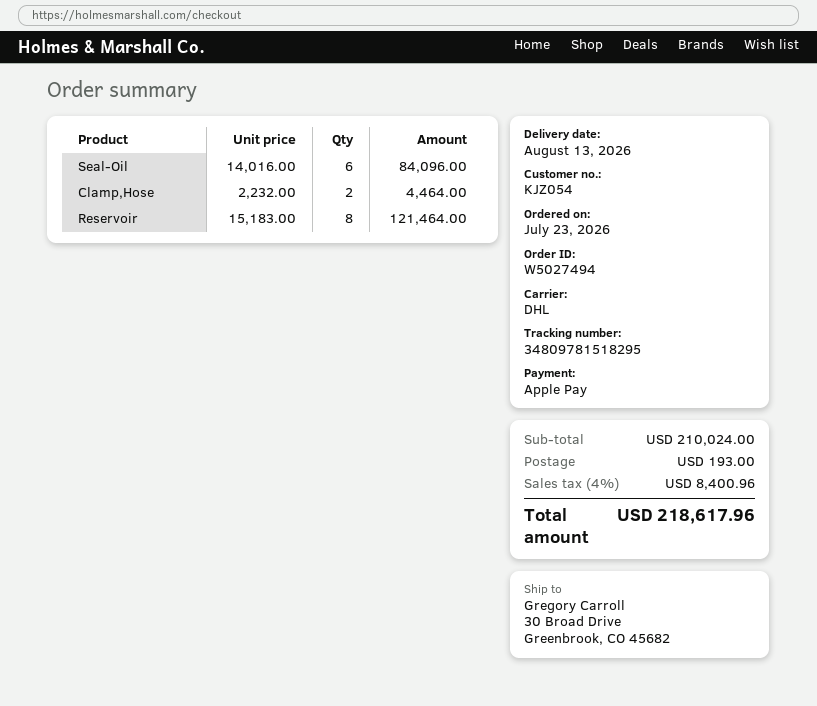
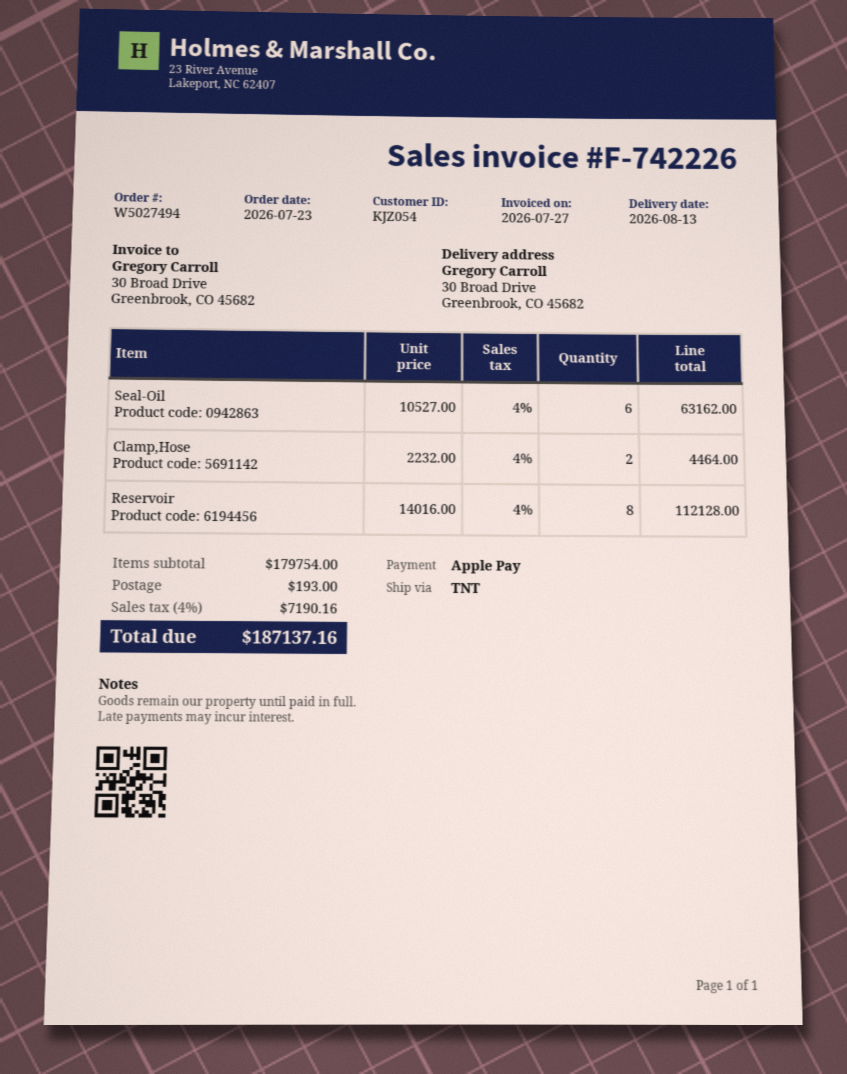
shipping method: DHL -> TNT
Seal-Oil: 6 x 14016.00 = 84096.00 -> 6 x 10527.00 = 63162.00
Reservoir: 8 x 15183.00 = 121464.00 -> 8 x 14016.00 = 112128.00
subtotal: 210024.00 -> 179754.00
tax: 4% = 8400.96 -> 4% = 7190.16
total: 218617.96 -> 187137.16

